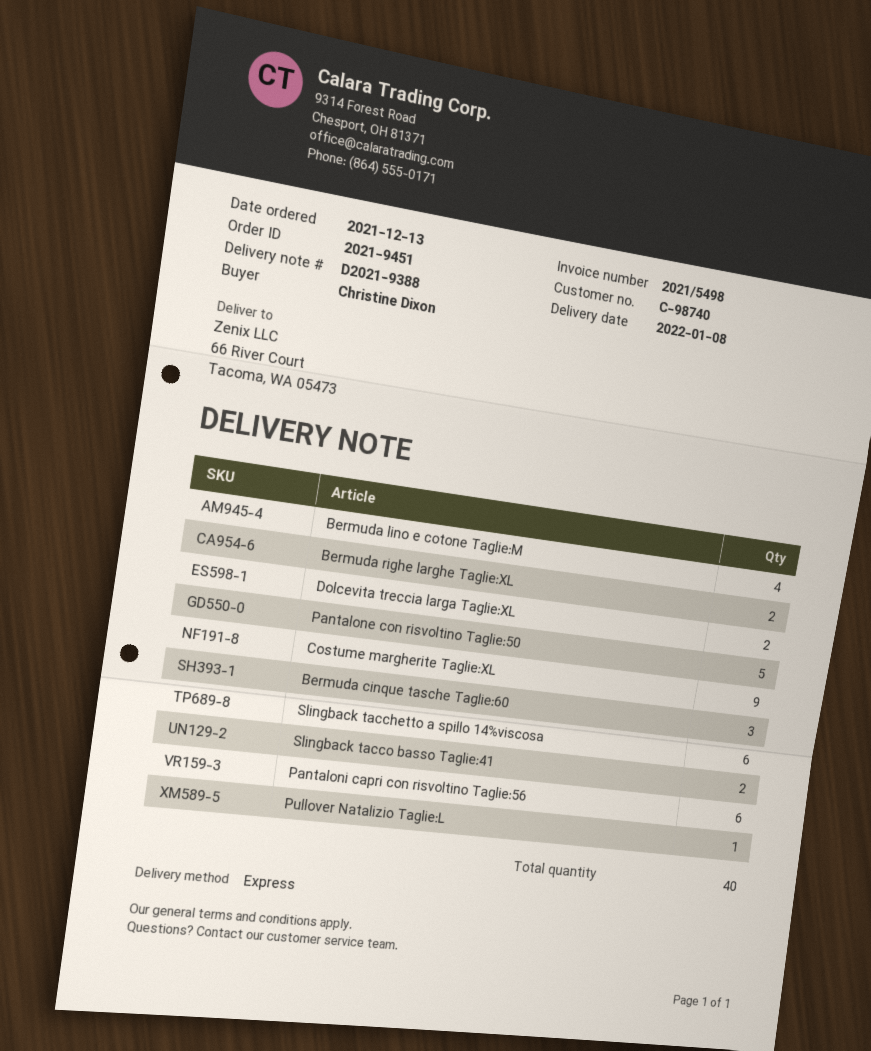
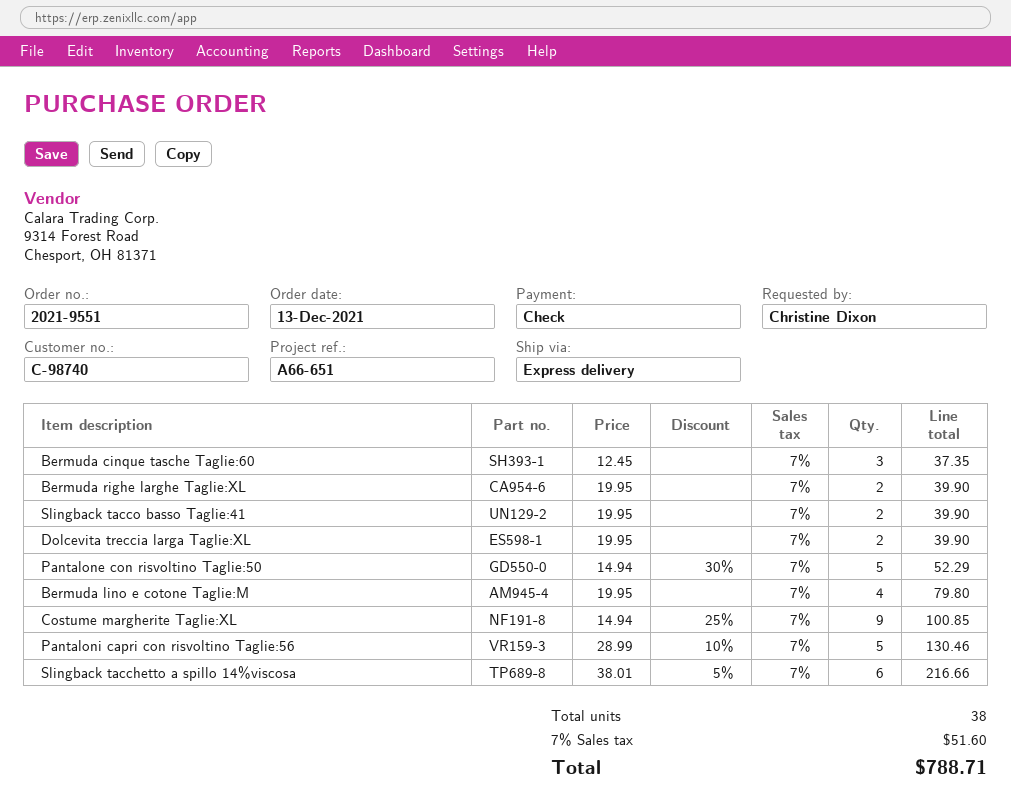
order number: 2021-9451 -> 2021-9551
Pantaloni capri con risvoltino Taglie:56: 6 -> 5
Pullover Natalizio Taglie:L: 1 -> none
total quantity: 40 -> 38

